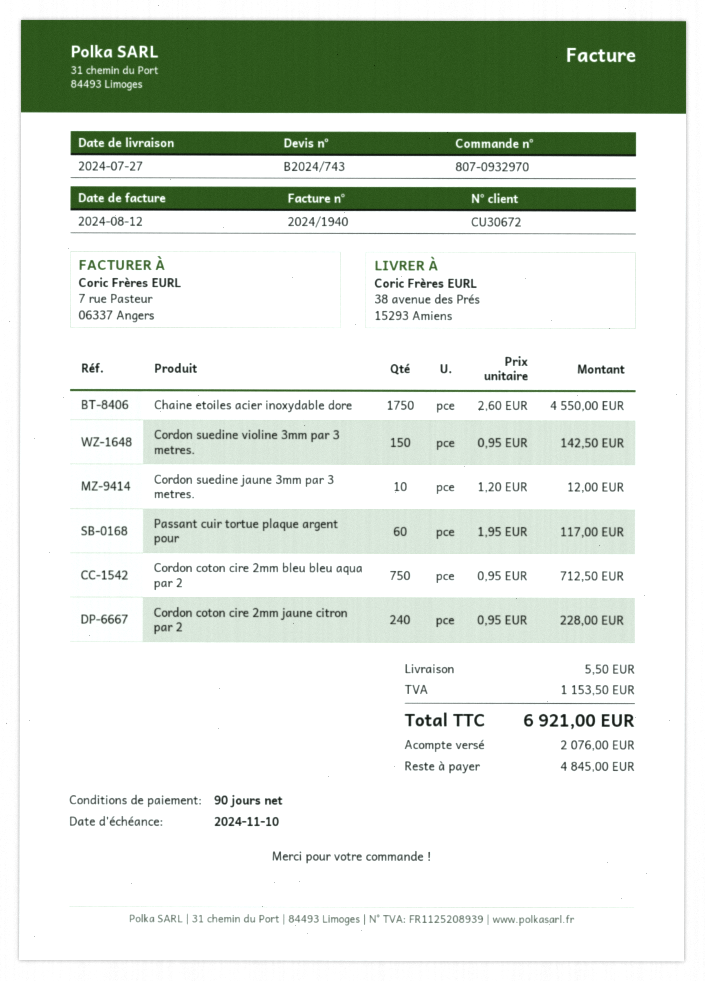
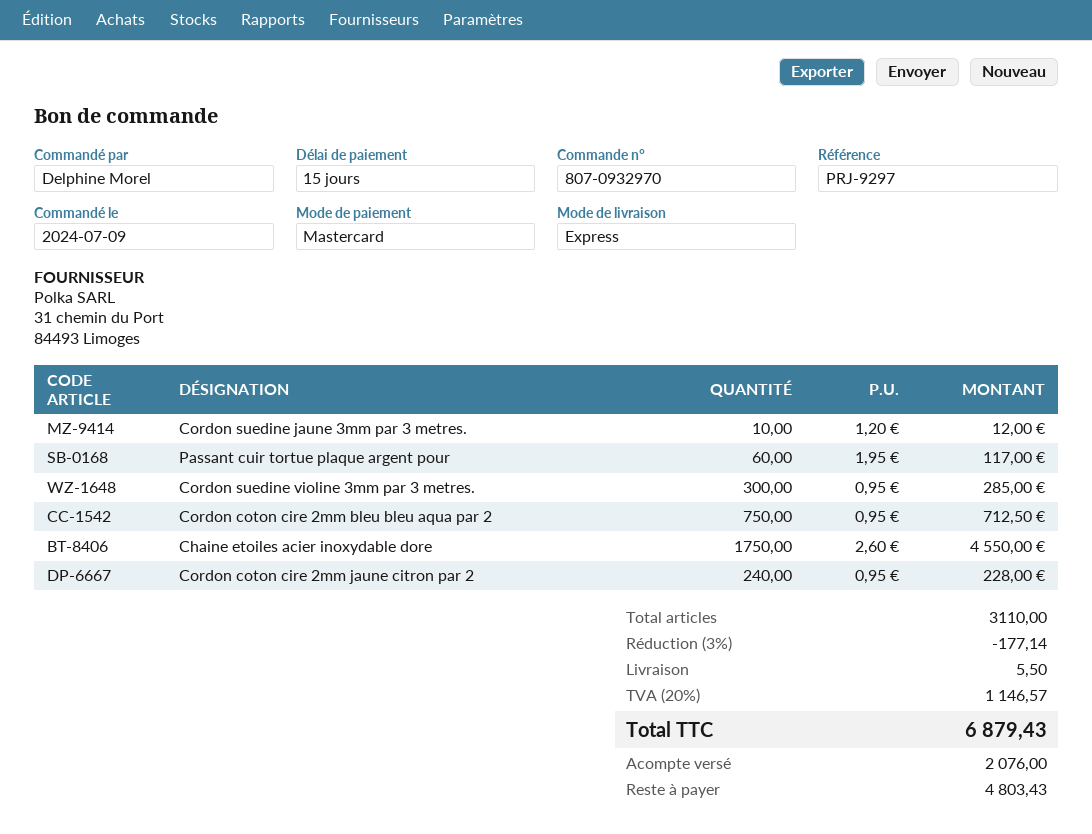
payment terms: 90 days -> 15 days
Cordon suedine violine 3mm par 3 metres.: 150 x 0.95 = 142.50 -> 300 x 0.95 = 285.00
discount: none -> 3% = 177.14
tax: 1153.50 -> 1146.57
total: 6921.00 -> 6879.43
balance: 4845.00 -> 4803.43

